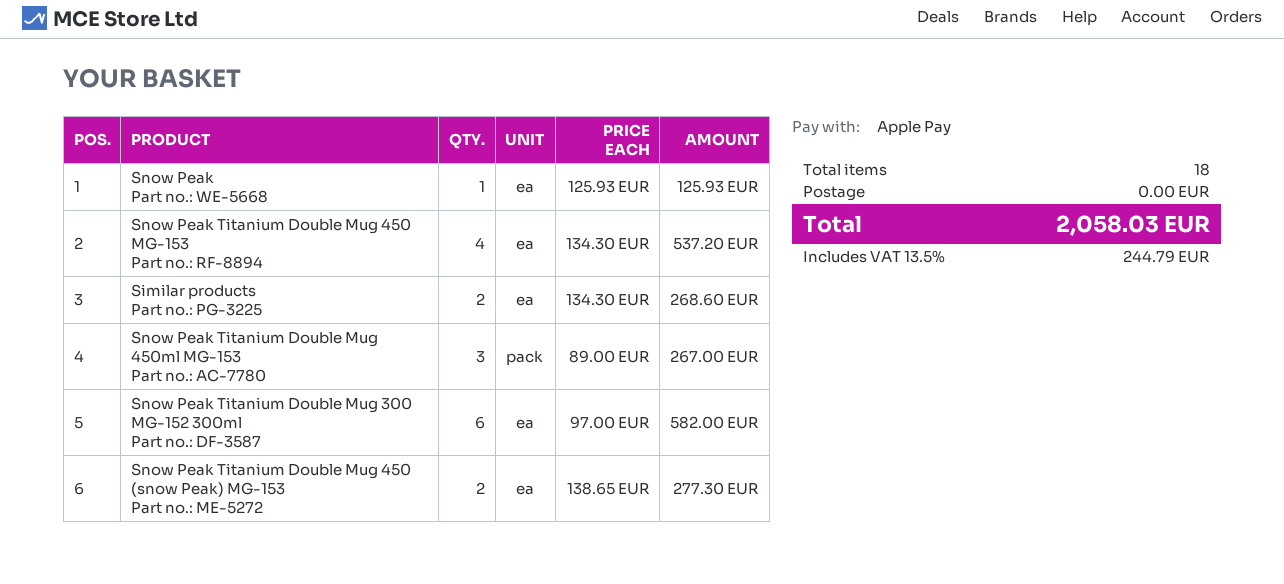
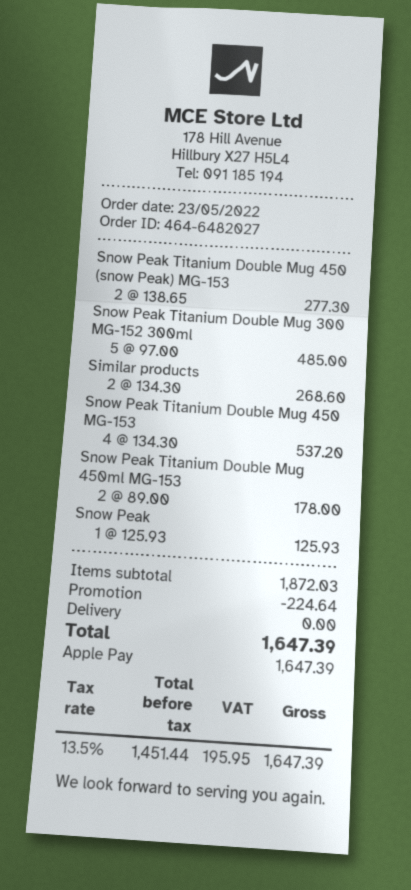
Snow Peak Titanium Double Mug 450ml MG-153: 3 x 89.00 = 267.00 -> 2 x 89.00 = 178.00
Snow Peak Titanium Double Mug 300 MG-152 300ml: 6 x 97.00 = 582.00 -> 5 x 97.00 = 485.00
discount: none -> 224.64
tax: 13.5% = 244.79 -> 13.5% = 195.95
total: 2058.03 -> 1647.39

